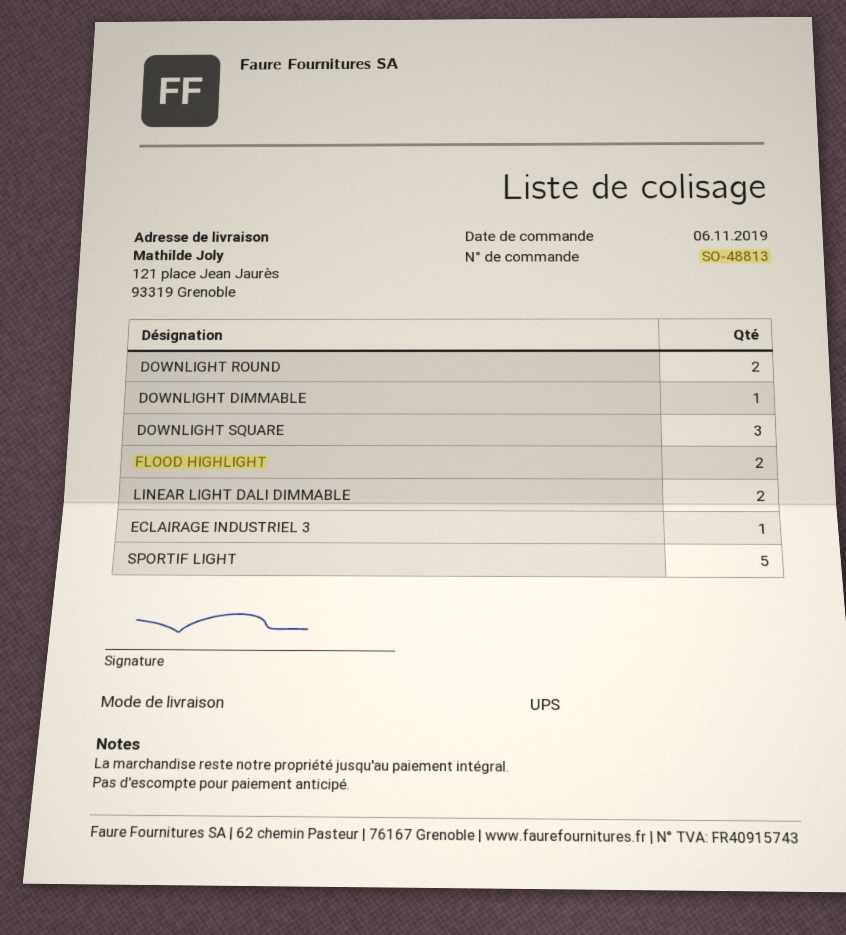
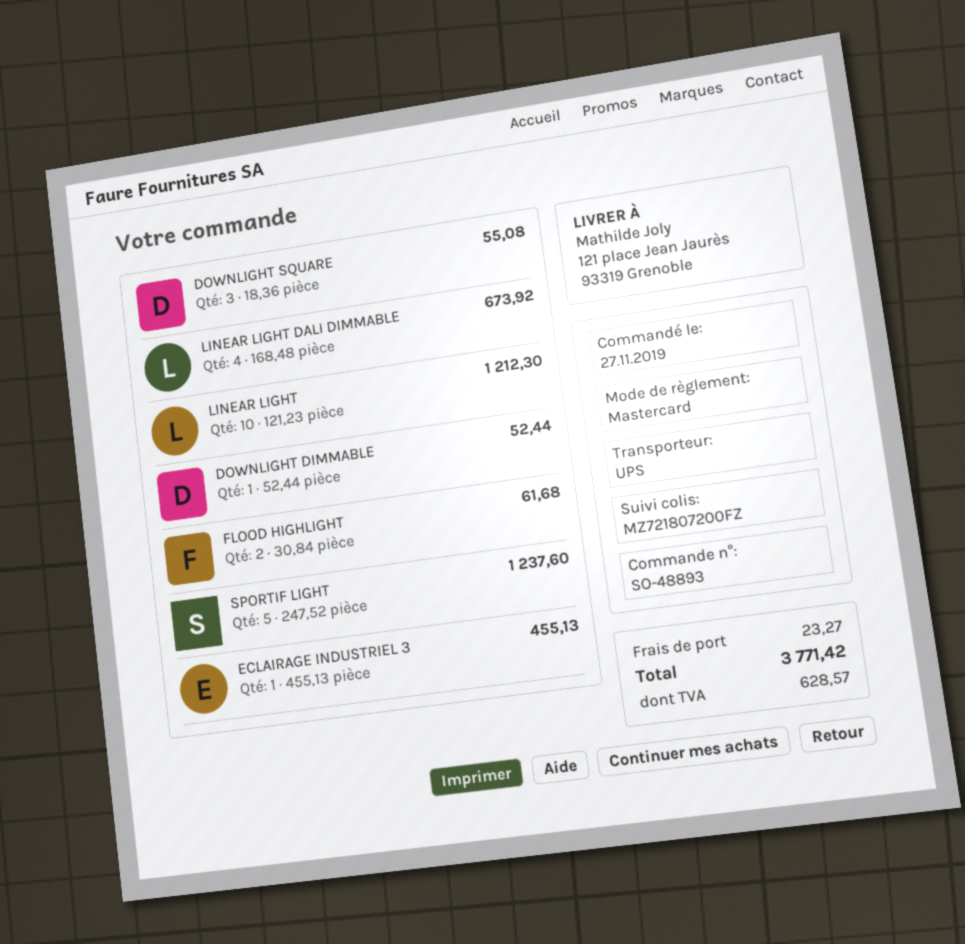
order number: SO-48813 -> SO-48893
order date: 2019-11-06 -> 2019-11-27
DOWNLIGHT ROUND: 2 -> none
LINEAR LIGHT DALI DIMMABLE: 2 -> 4
LINEAR LIGHT: none -> 10

